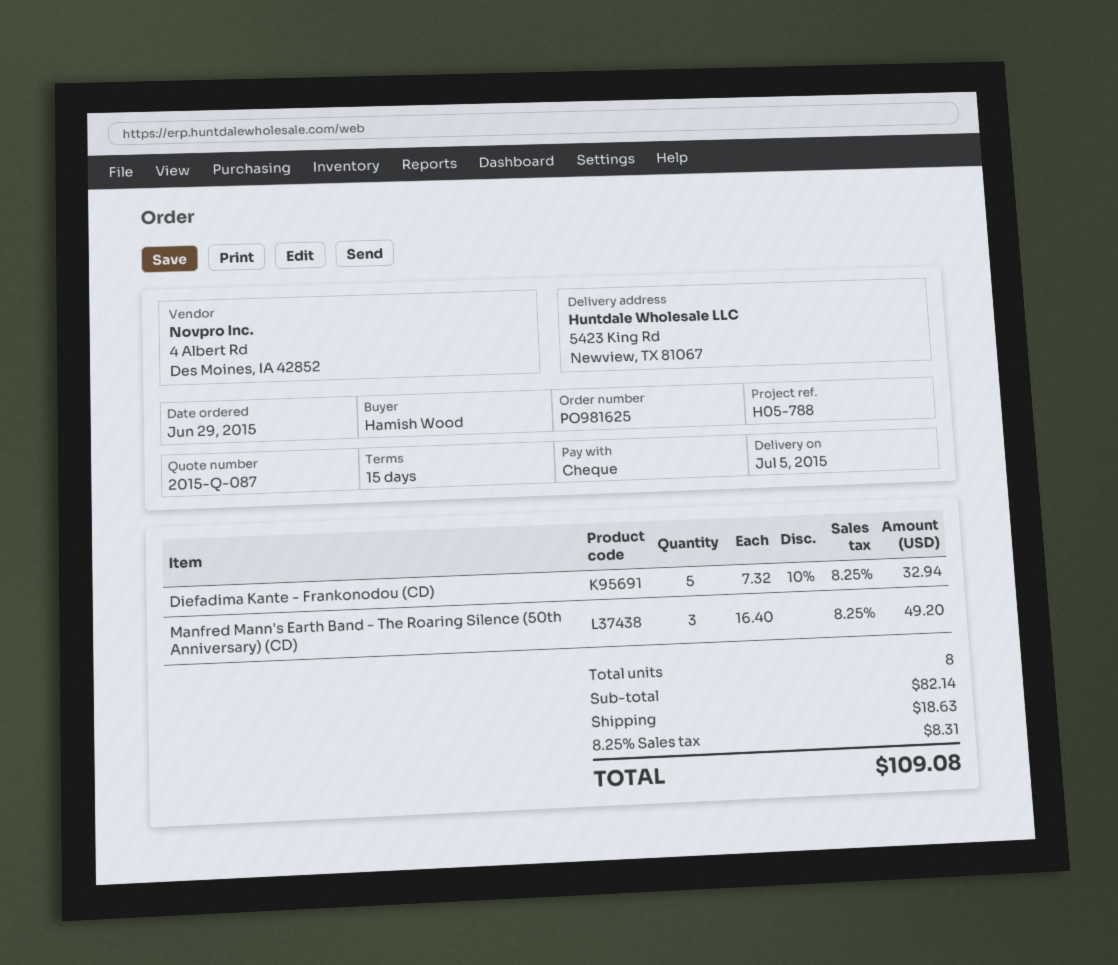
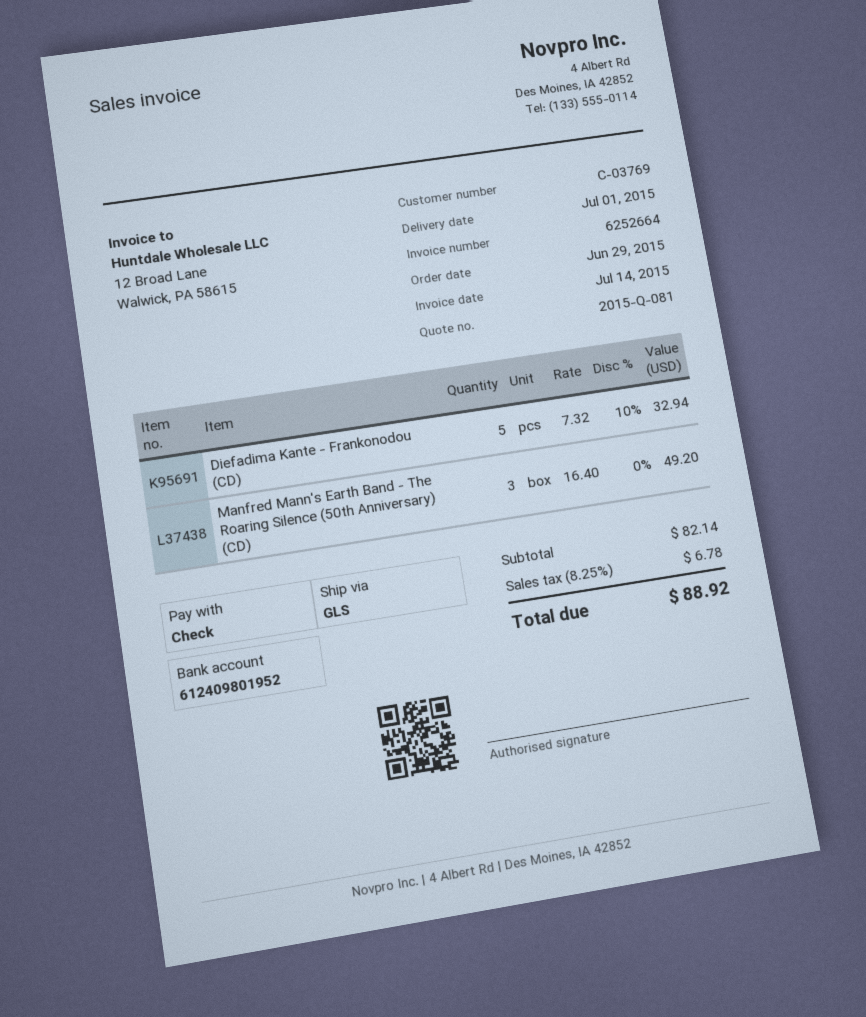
quote number: 2015-Q-087 -> 2015-Q-081
delivery date: 2015-07-05 -> 2015-07-01
shipping: 18.63 -> none
tax: 8.25% = 8.31 -> 8.25% = 6.78
total: 109.08 -> 88.92

